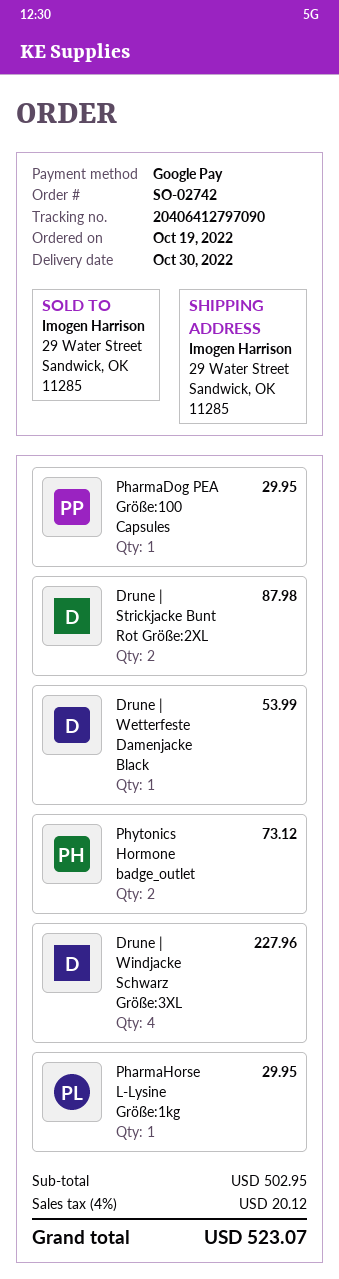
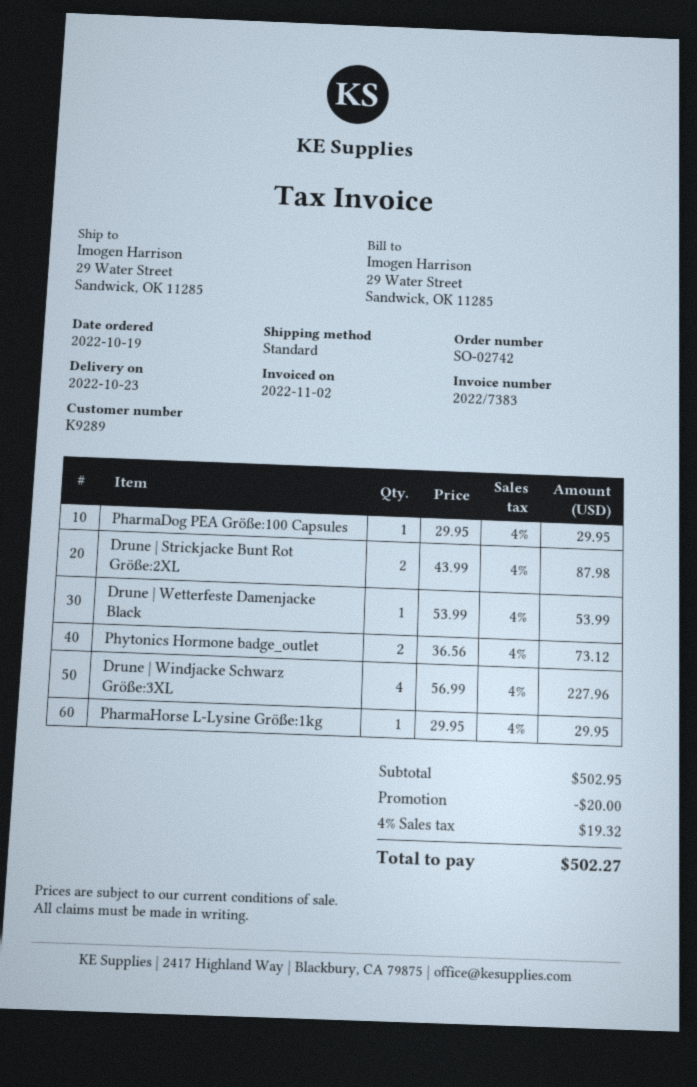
delivery date: 2022-10-30 -> 2022-10-23
discount: none -> 20.00
tax: 4% = 20.12 -> 4% = 19.32
total: 523.07 -> 502.27

